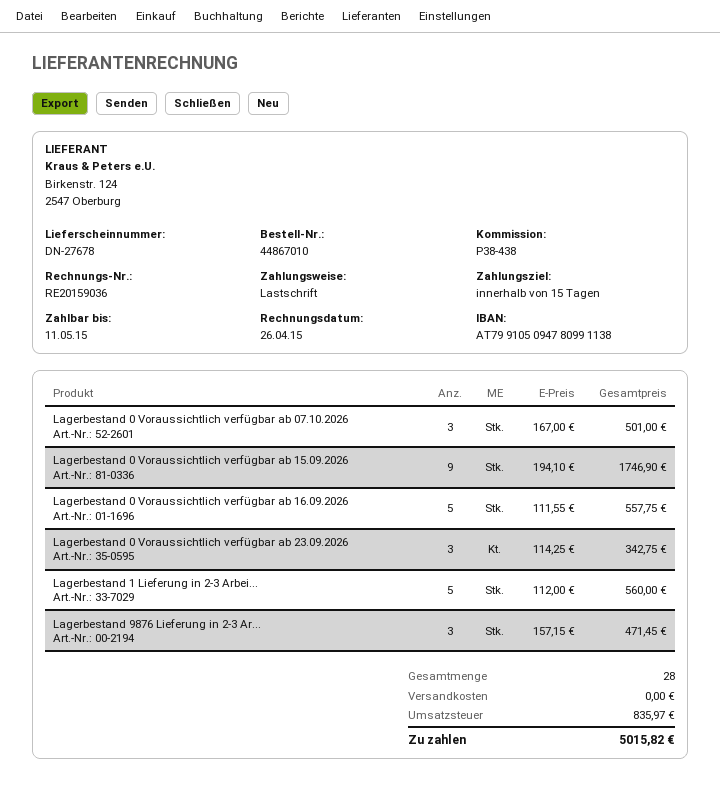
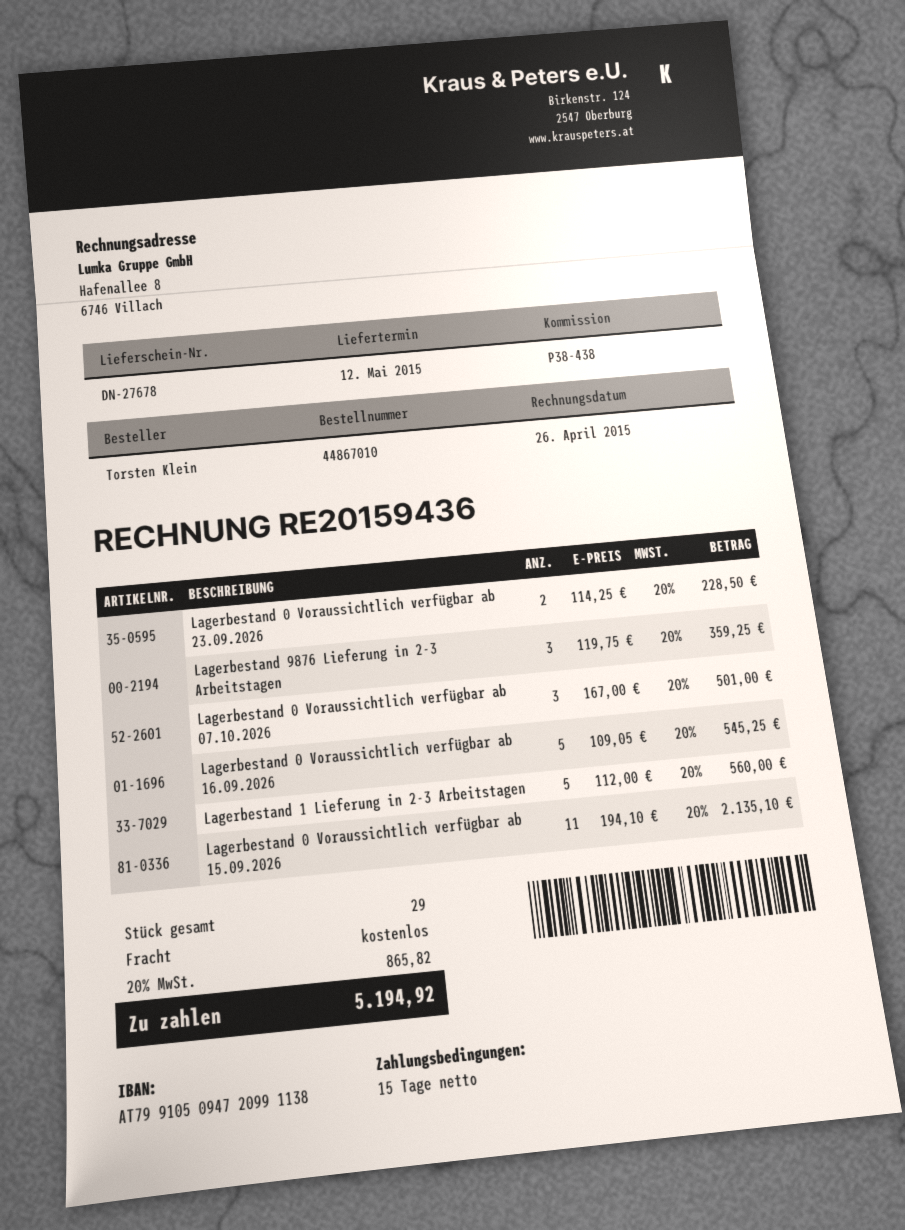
invoice number: RE20159036 -> RE20159436
bank account: AT799105094780991138 -> AT799105094720991138
Lagerbestand 0 Voraussichtlich verfügbar ab 15.09.2026: 9 x 194.10 = 1746.90 -> 11 x 194.10 = 2135.10
Lagerbestand 0 Voraussichtlich verfügbar ab 16.09.2026: 5 x 111.55 = 557.75 -> 5 x 109.05 = 545.25
Lagerbestand 0 Voraussichtlich verfügbar ab 23.09.2026: 3 x 114.25 = 342.75 -> 2 x 114.25 = 228.50
Lagerbestand 9876 Lieferung in 2-3 Ar...: 3 x 157.15 = 471.45 -> 3 x 119.75 = 359.25
total quantity: 28 -> 29
tax: 835.97 -> 865.82
total: 5015.82 -> 5194.92

